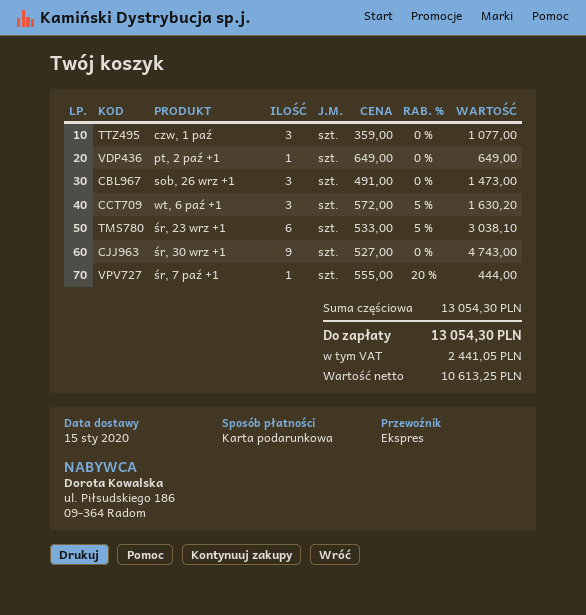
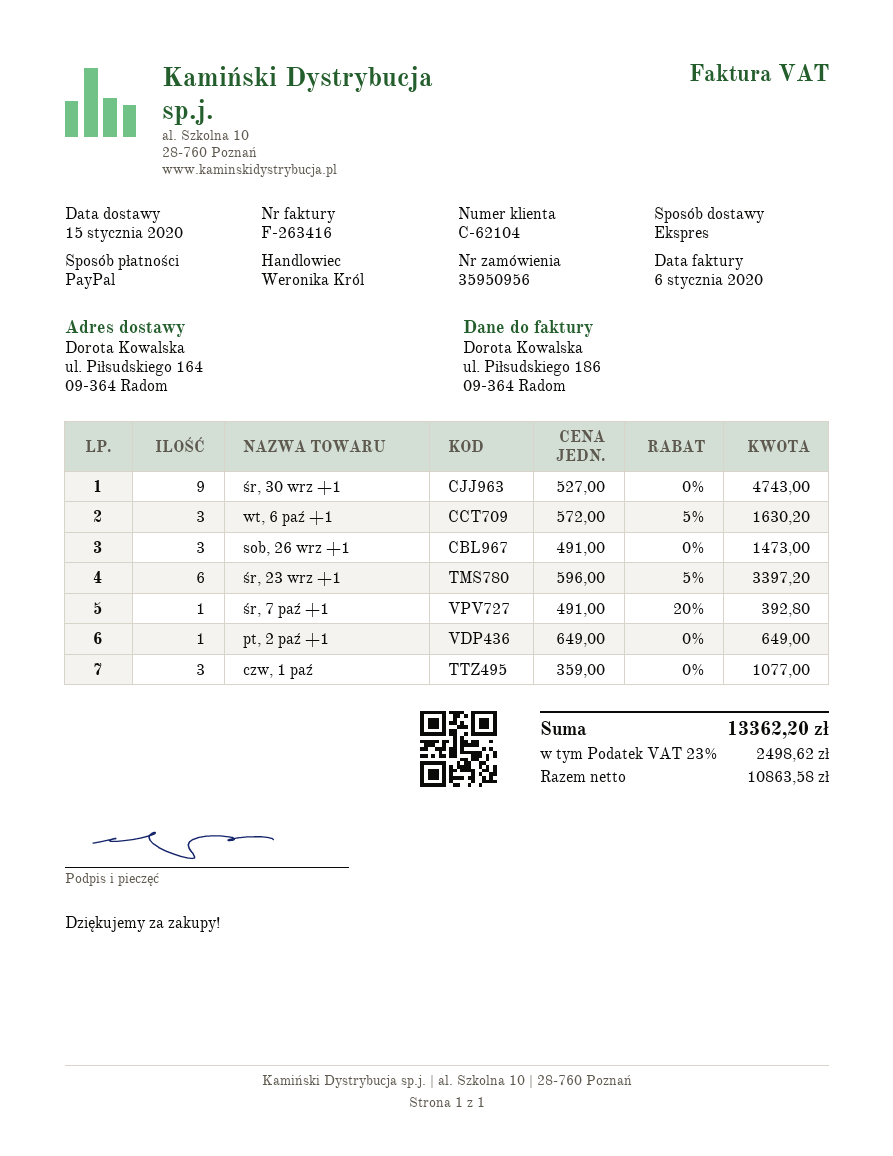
payment method: gift card -> PayPal
śr, 23 wrz +1: 6 x 533.00 - 5% = 3038.10 -> 6 x 596.00 - 5% = 3397.20
śr, 7 paź +1: 1 x 555.00 - 20% = 444.00 -> 1 x 491.00 - 20% = 392.80
net: 10613.25 -> 10863.58
tax: 2441.05 -> 2498.62
total: 13054.30 -> 13362.20

